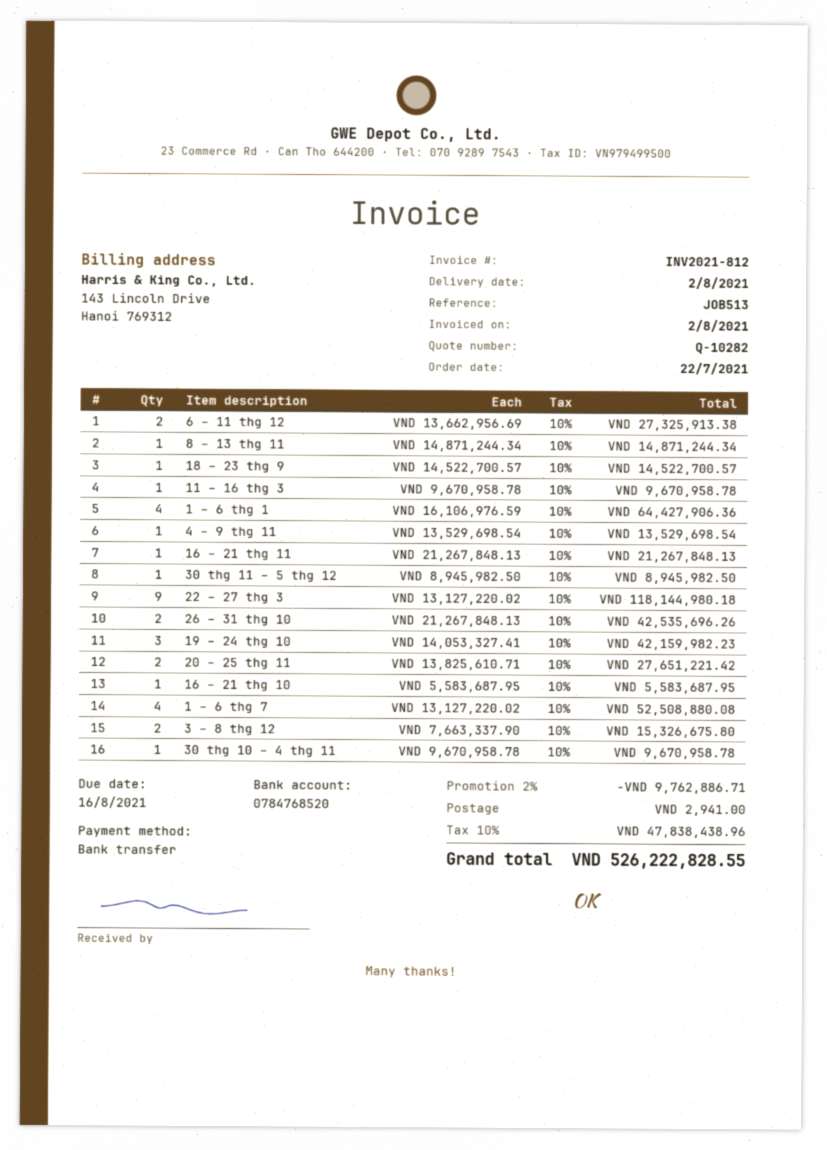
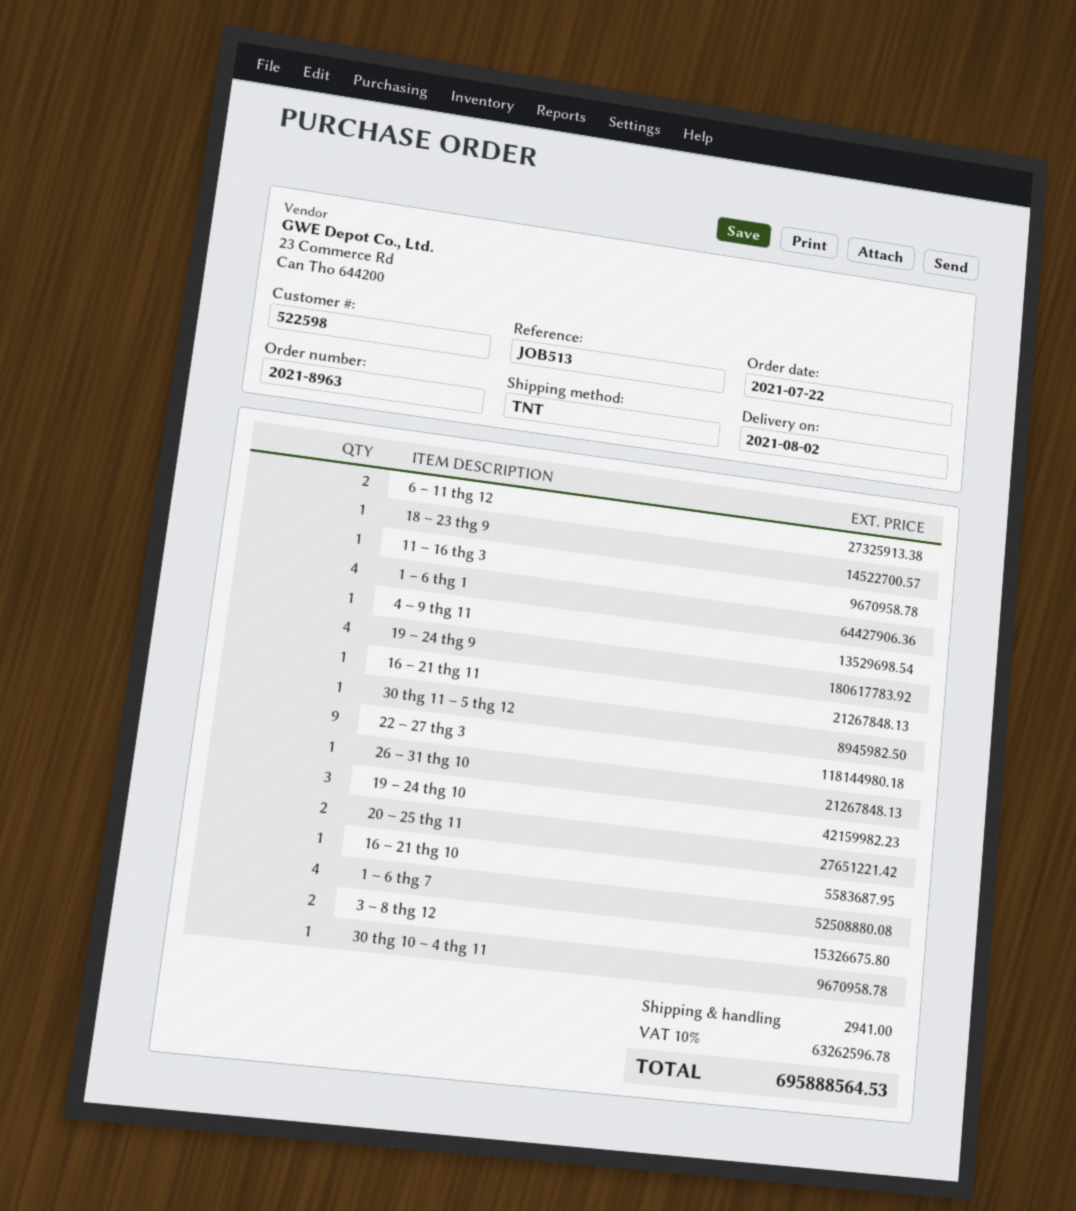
8 – 13 thg 11: 1 for 14871244.34 -> none
26 – 31 thg 10: 2 for 42535696.26 -> 1 for 21267848.13
19 – 24 thg 9: none -> 4 for 180617783.92
discount: 2% = 9762886.71 -> none
tax: 10% = 47838438.96 -> 10% = 63262596.78
total: 526222828.55 -> 695888564.53

